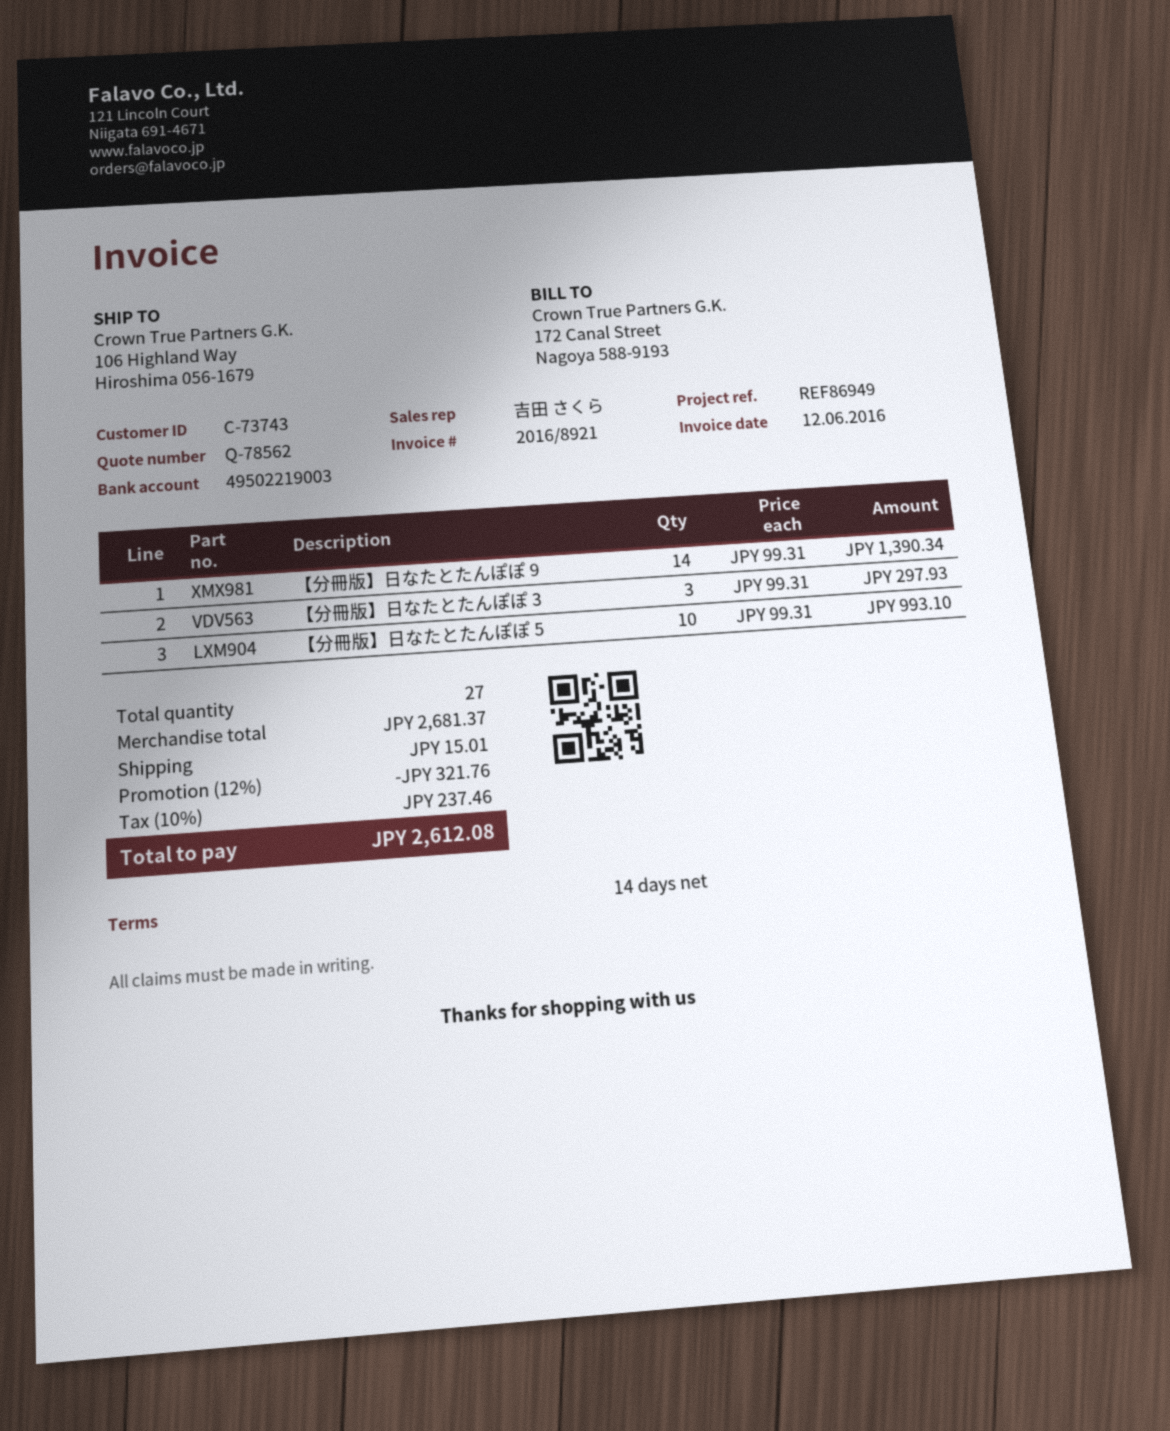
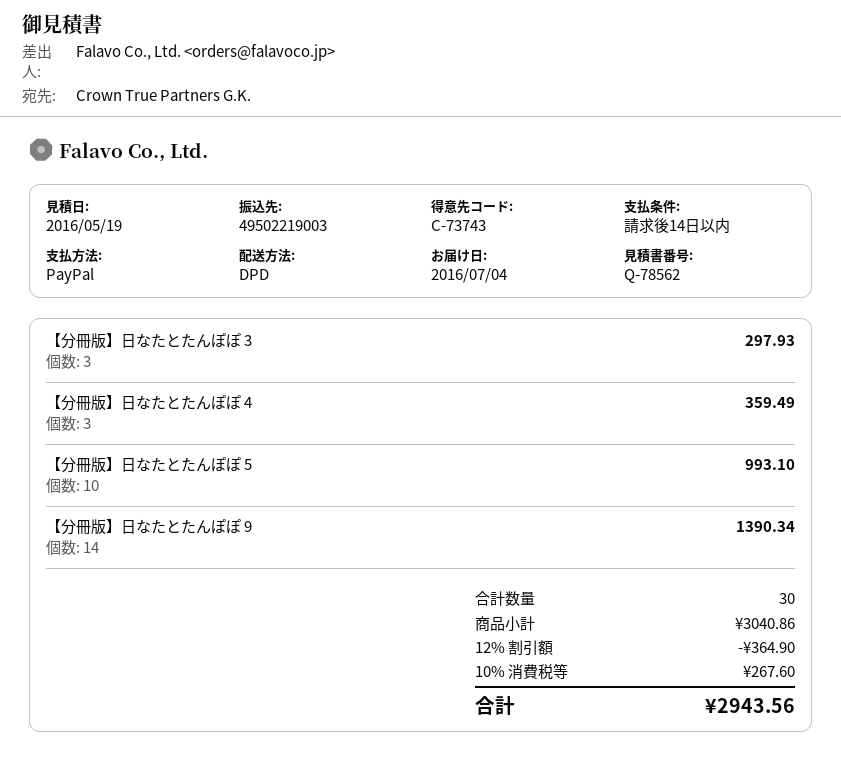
【分冊版】日なたとたんぽぽ 4: none -> 3 for 359.49
total quantity: 27 -> 30
subtotal: 2681.37 -> 3040.86
discount: 12% = 321.76 -> 12% = 364.90
shipping: 15.01 -> none
tax: 10% = 237.46 -> 10% = 267.60
total: 2612.08 -> 2943.56

